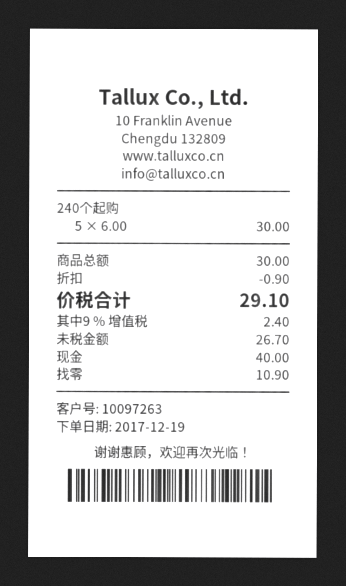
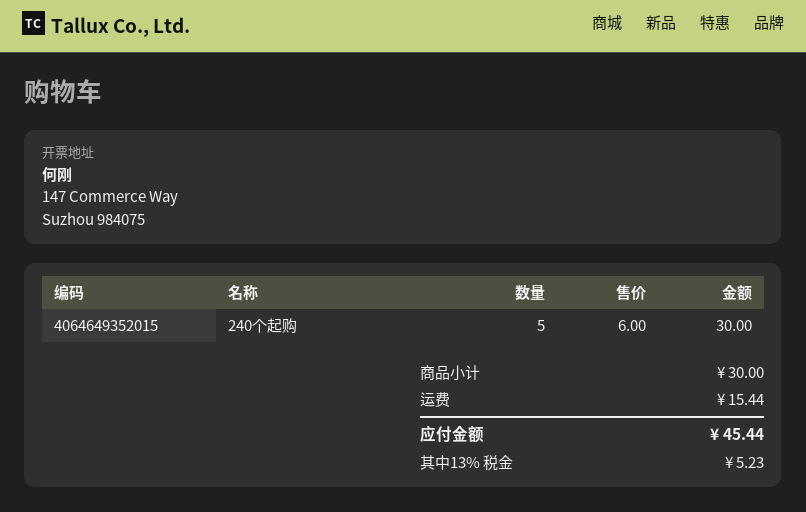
discount: 0.90 -> none
shipping: none -> 15.44
tax: 9% = 2.40 -> 13% = 5.23
total: 29.10 -> 45.44

